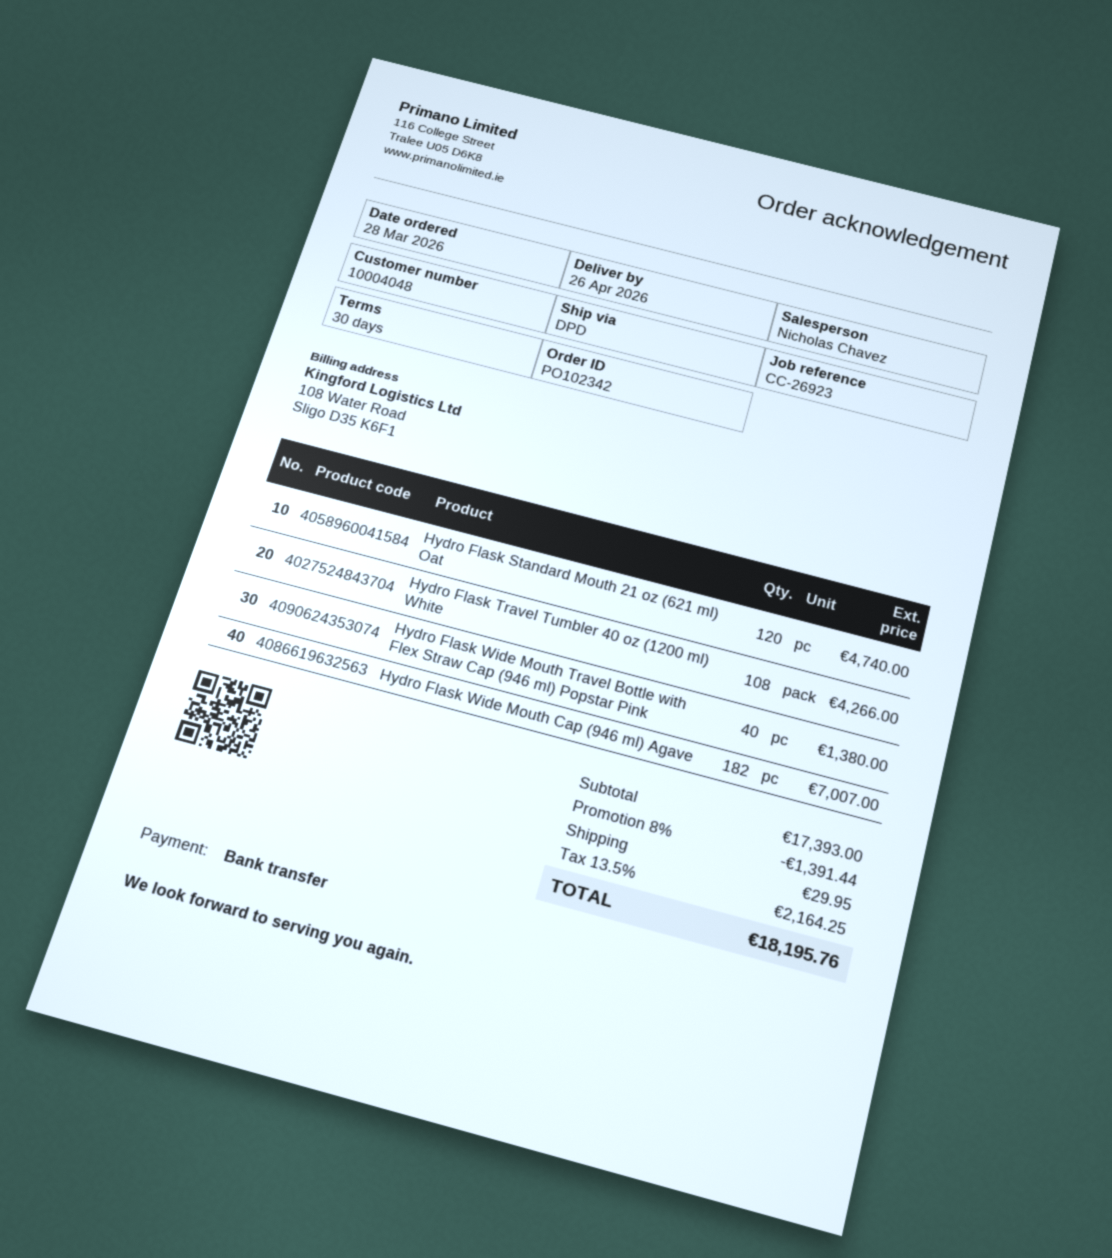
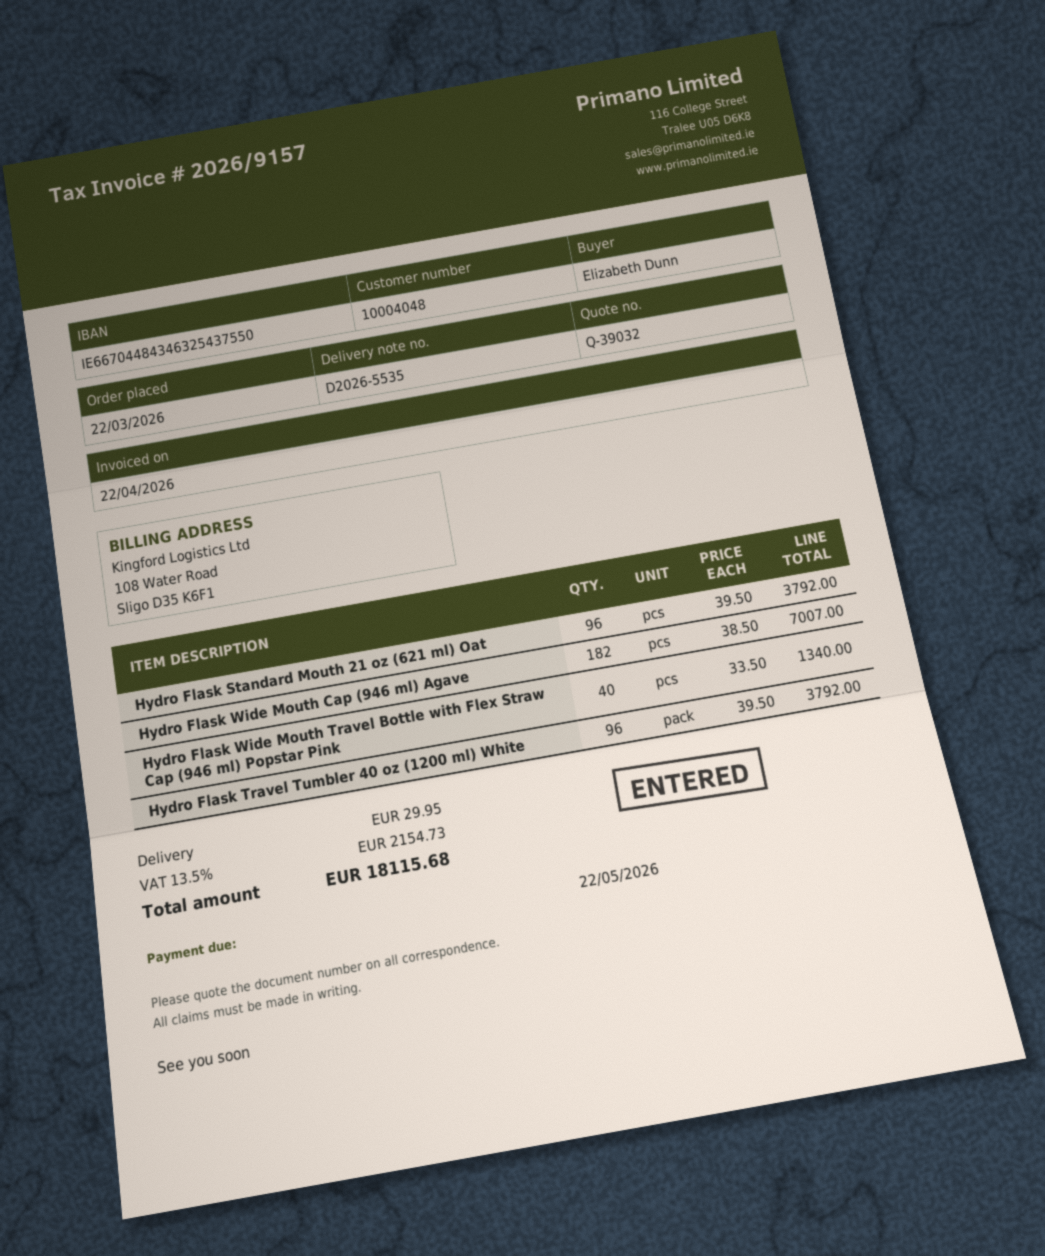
order date: 2026-03-28 -> 2026-03-22
Hydro Flask Standard Mouth 21 oz (621 ml) Oat: 120 for 4740.00 -> 96 for 3792.00
Hydro Flask Travel Tumbler 40 oz (1200 ml) White: 108 for 4266.00 -> 96 for 3792.00
Hydro Flask Wide Mouth Travel Bottle with Flex Straw Cap (946 ml) Popstar Pink: 40 for 1380.00 -> 40 for 1340.00
discount: 8% = 1391.44 -> none
tax: 13.5% = 2164.25 -> 13.5% = 2154.73
total: 18195.76 -> 18115.68

